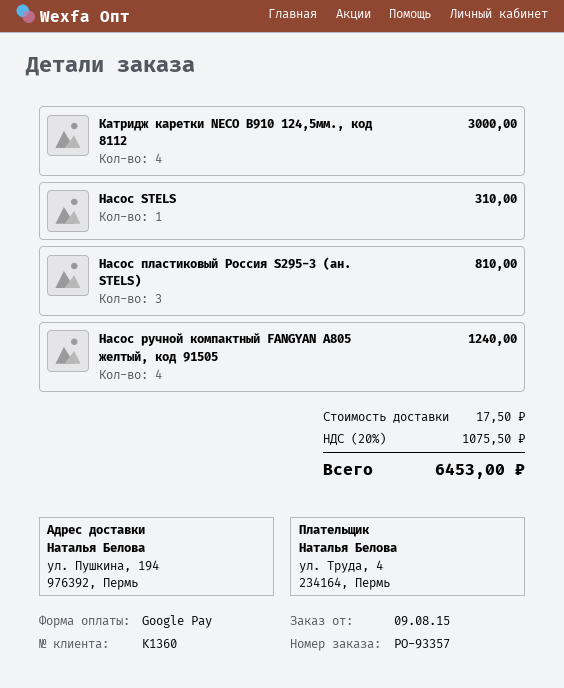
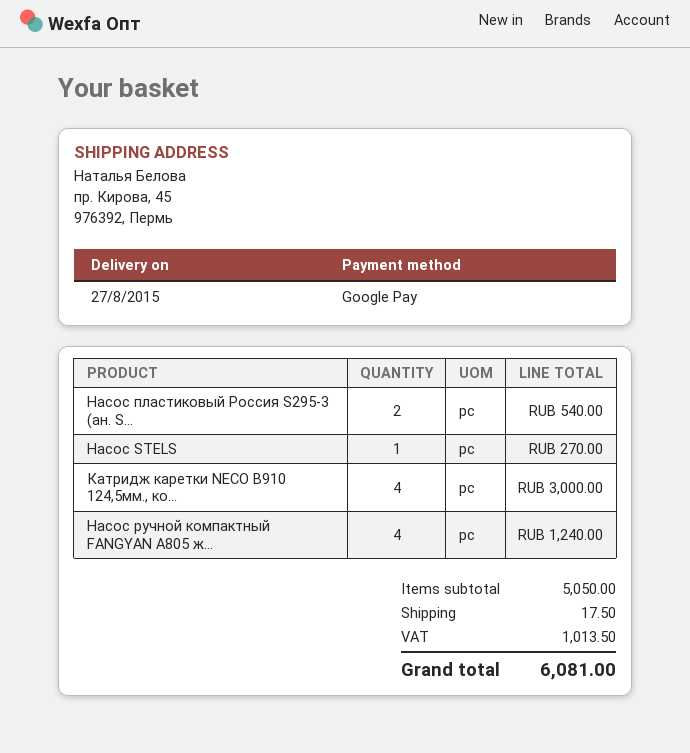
ship to: ул. Пушкина, 194, 976392, Пермь -> пр. Кирова, 45, 976392, Пермь
Насос STELS: 1 for 310.00 -> 1 for 270.00
Насос пластиковый Россия S295-3 (ан. STELS): 3 for 810.00 -> 2 for 540.00
tax: 1075.50 -> 1013.50
total: 6453.00 -> 6081.00

